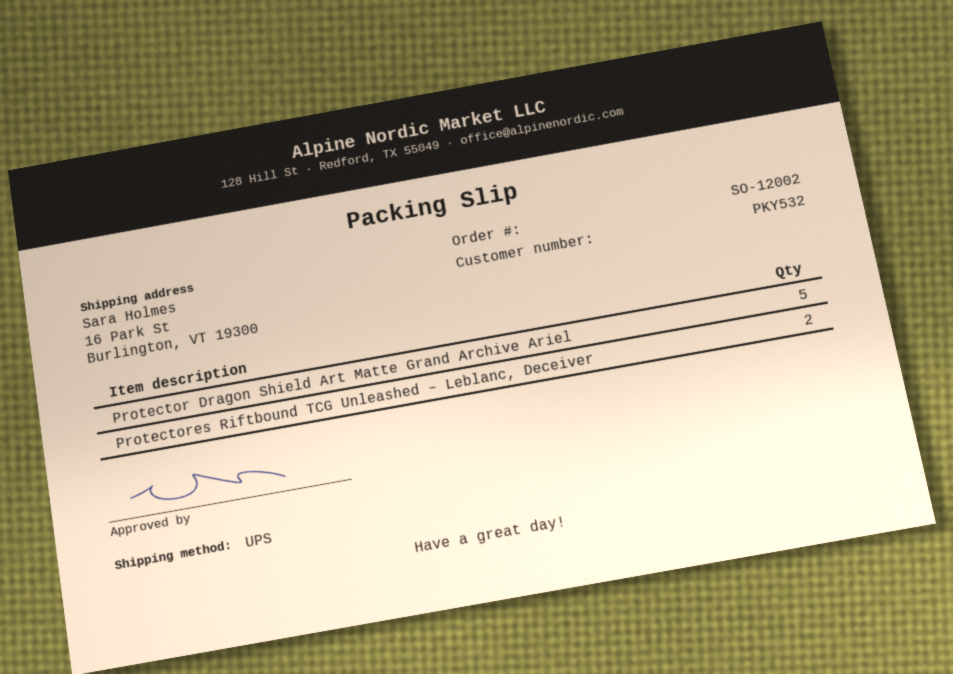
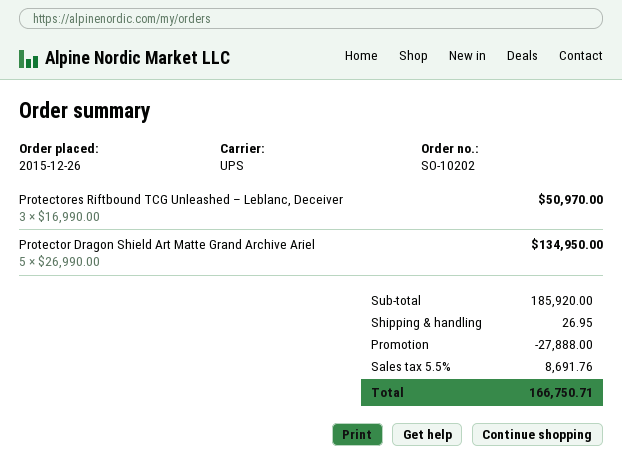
order number: SO-12002 -> SO-10202
Protectores Riftbound TCG Unleashed – Leblanc, Deceiver: 2 -> 3

